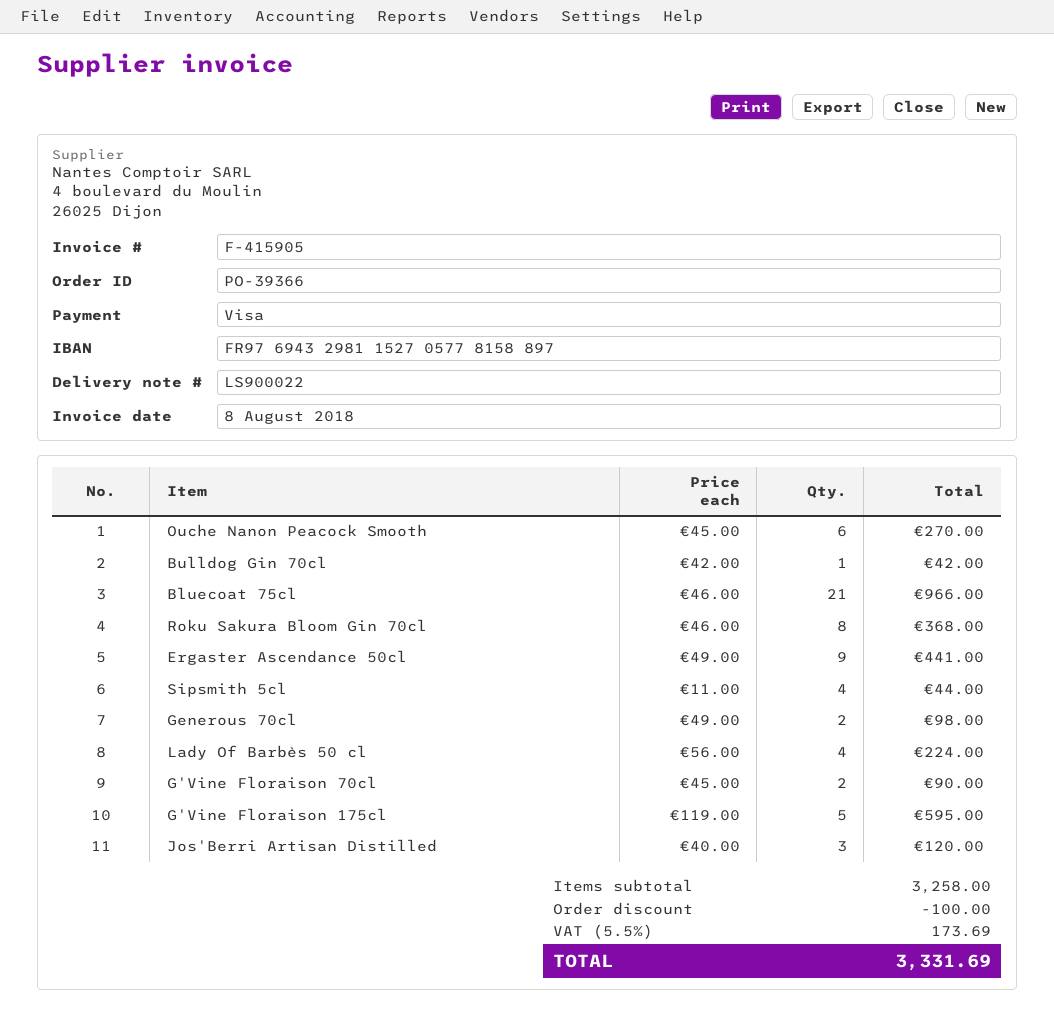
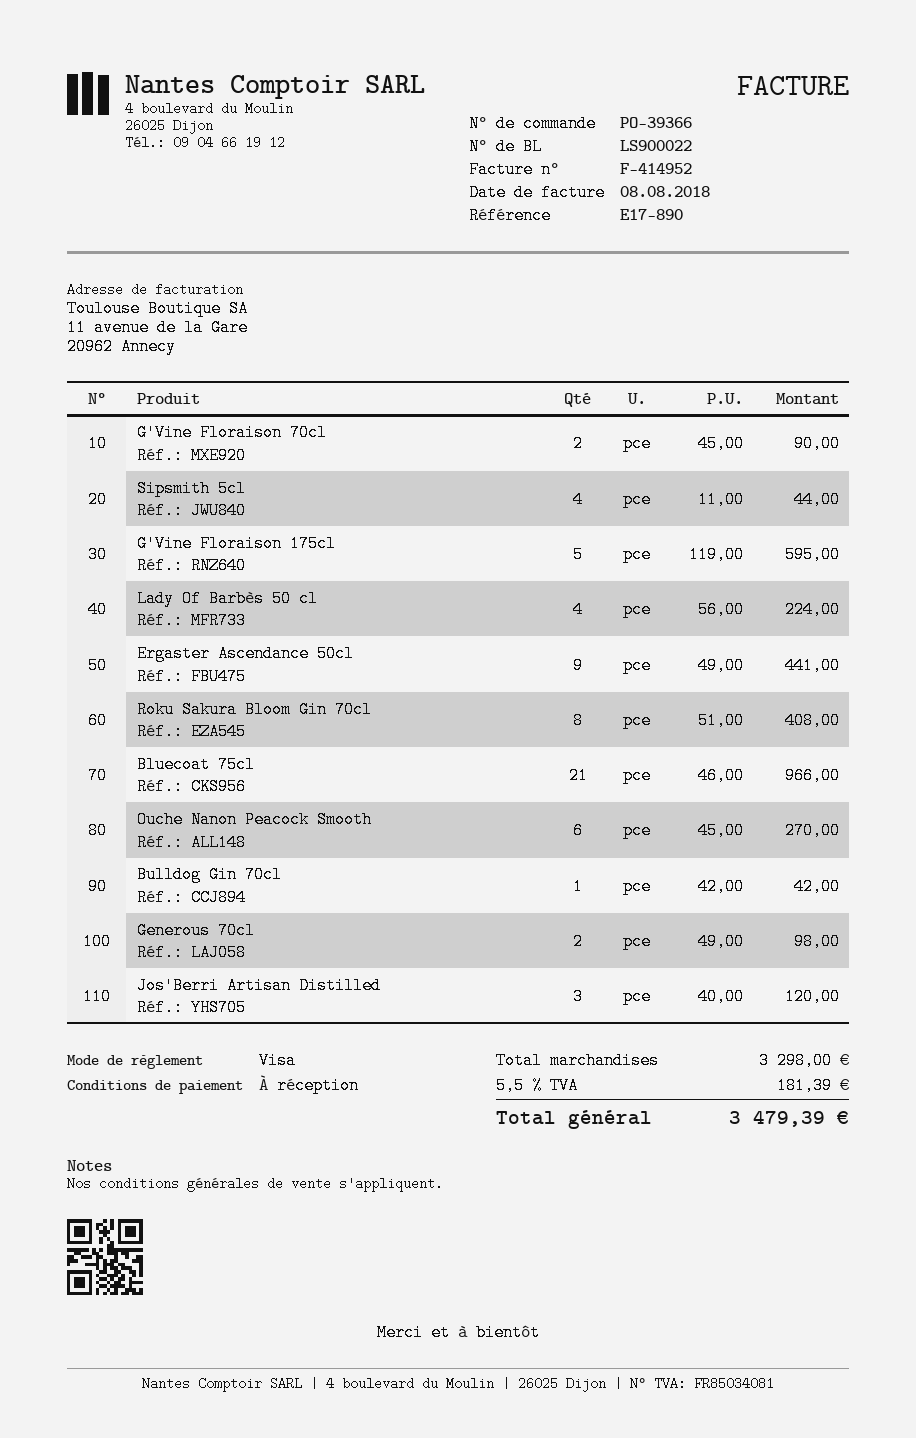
invoice number: F-415905 -> F-414952
Roku Sakura Bloom Gin 70cl: 8 x 46.00 = 368.00 -> 8 x 51.00 = 408.00
subtotal: 3258.00 -> 3298.00
discount: 100.00 -> none
tax: 5.5% = 173.69 -> 5.5% = 181.39
total: 3331.69 -> 3479.39

